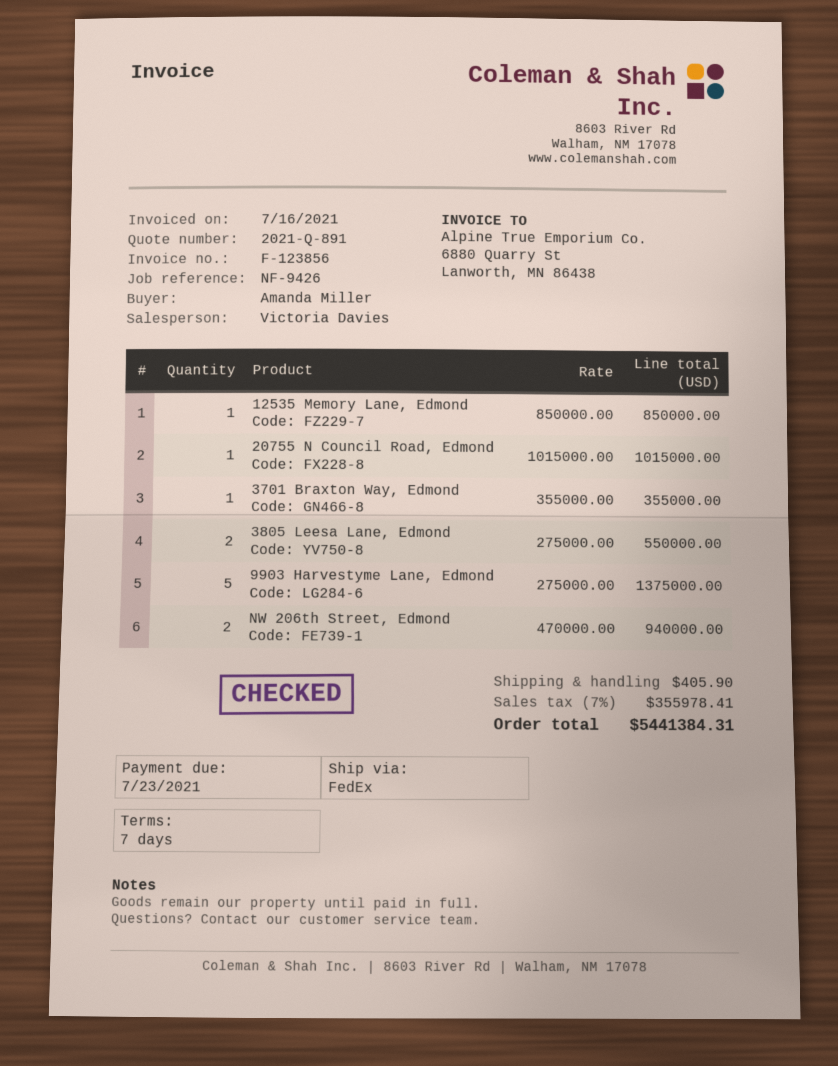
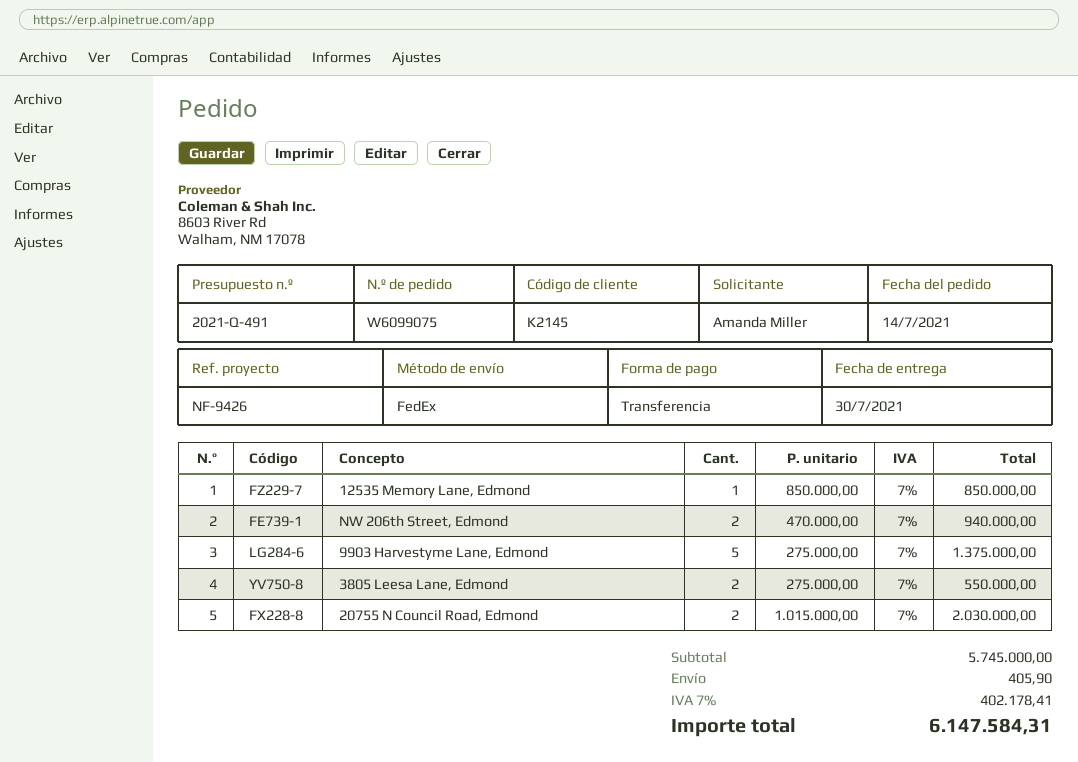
quote number: 2021-Q-891 -> 2021-Q-491
20755 N Council Road, Edmond: 1 x 1015000.00 = 1015000.00 -> 2 x 1015000.00 = 2030000.00
3701 Braxton Way, Edmond: 1 x 355000.00 = 355000.00 -> none
tax: 7% = 355978.41 -> 7% = 402178.41
total: 5441384.31 -> 6147584.31

